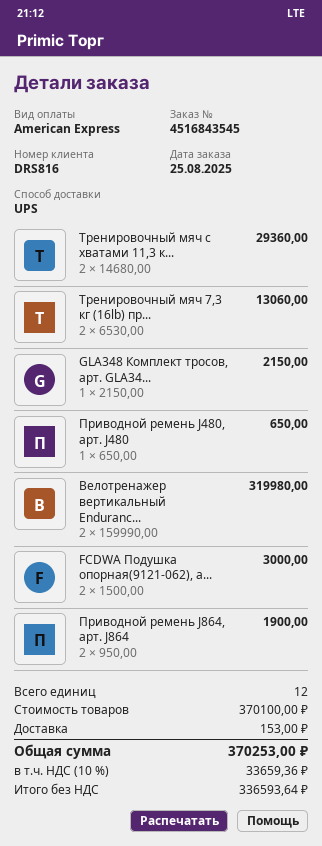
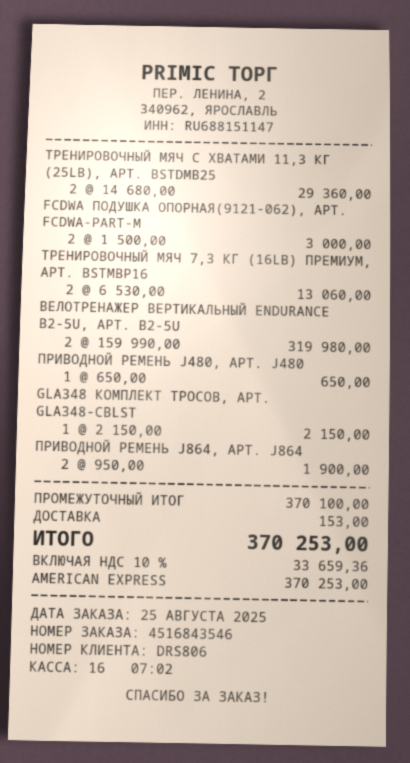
order number: 4516843545 -> 4516843546
customer number: DRS816 -> DRS806

